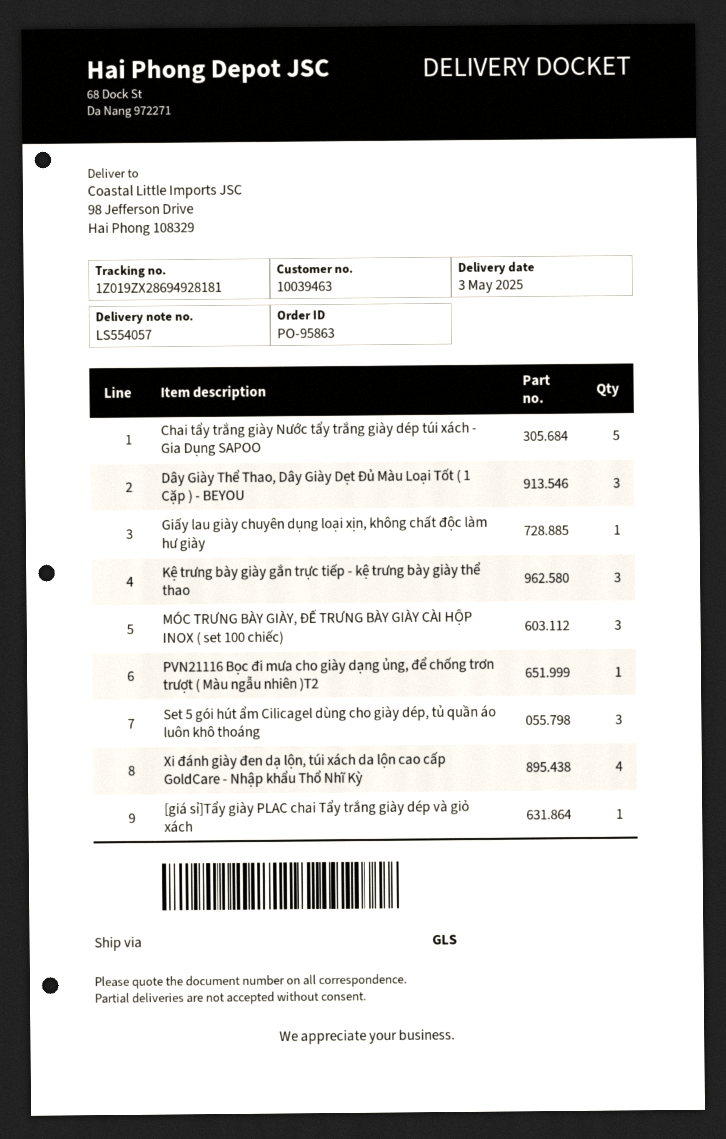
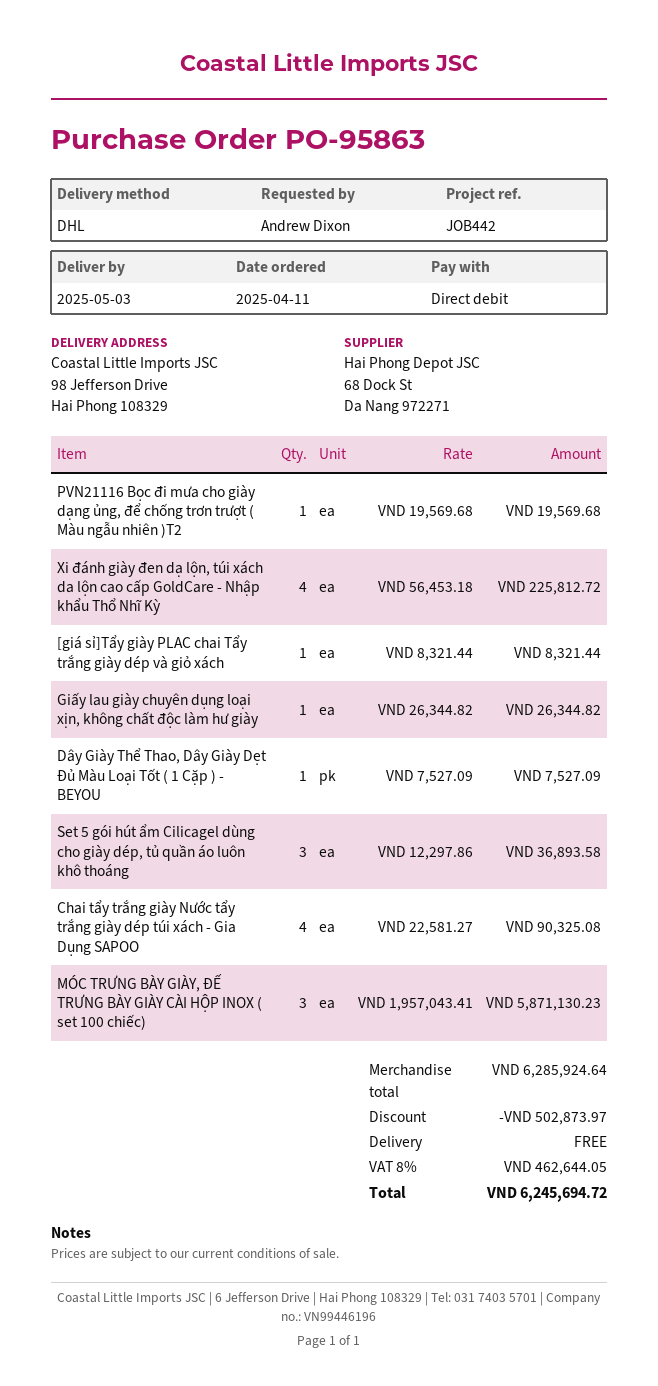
shipping method: GLS -> DHL
Chai tẩy trắng giày Nước tẩy trắng giày dép túi xách - Gia Dụng SAPOO: 5 -> 4
Dây Giày Thể Thao, Dây Giày Dẹt Đủ Màu Loại Tốt ( 1 Cặp ) - BEYOU: 3 -> 1
Kệ trưng bày giày gắn trực tiếp - kệ trưng bày giày thể thao: 3 -> none

